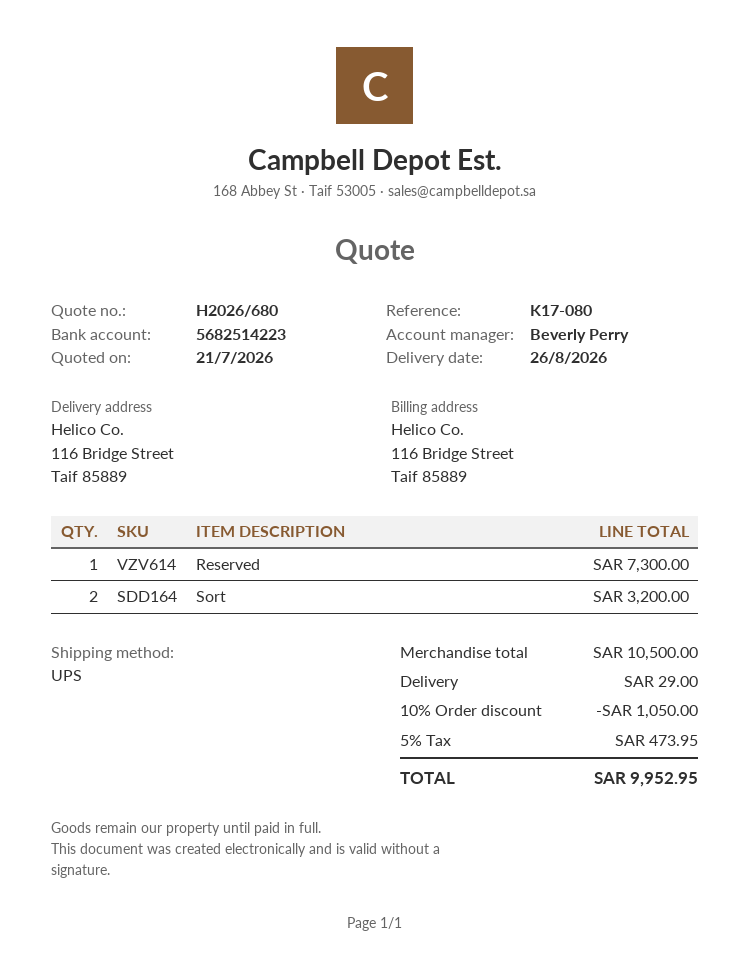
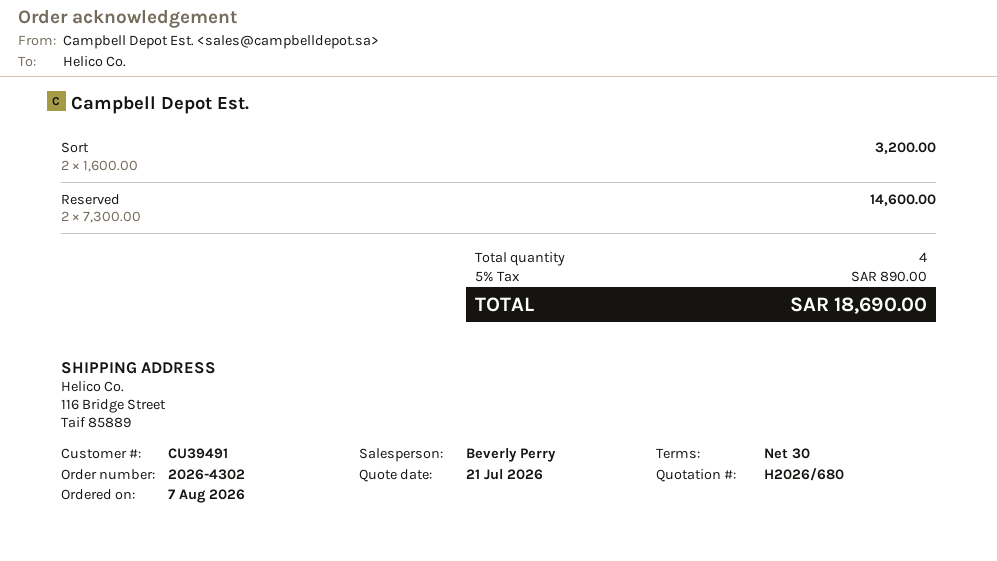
Reserved: 1 for 7300.00 -> 2 for 14600.00
discount: 10% = 1050.00 -> none
shipping: 29.00 -> none
tax: 5% = 473.95 -> 5% = 890.00
total: 9952.95 -> 18690.00

